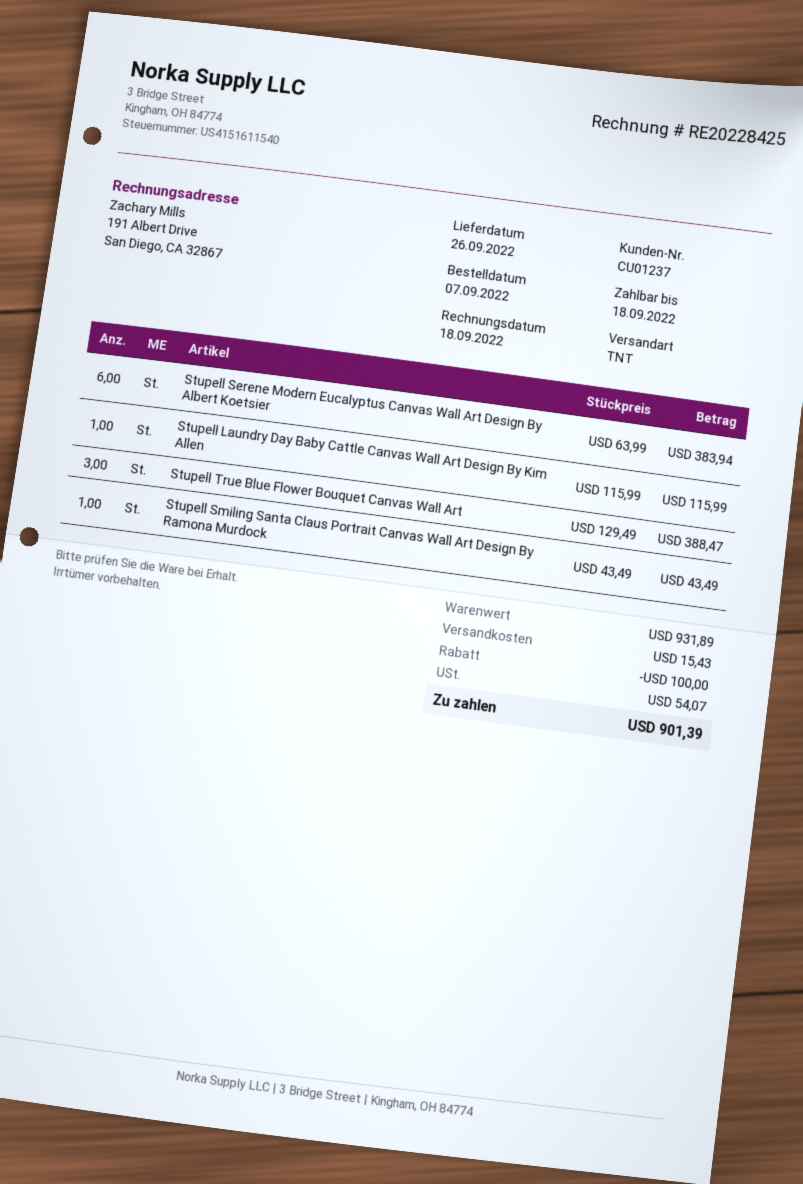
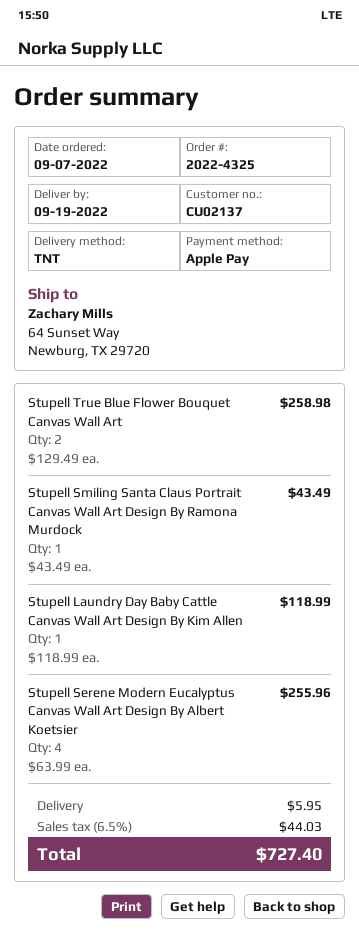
delivery date: 2022-09-26 -> 2022-09-19
customer number: CU01237 -> CU02137
Stupell Serene Modern Eucalyptus Canvas Wall Art Design By Albert Koetsier: 6 x 63.99 = 383.94 -> 4 x 63.99 = 255.96
Stupell Laundry Day Baby Cattle Canvas Wall Art Design By Kim Allen: 1 x 115.99 = 115.99 -> 1 x 118.99 = 118.99
Stupell True Blue Flower Bouquet Canvas Wall Art: 3 x 129.49 = 388.47 -> 2 x 129.49 = 258.98
discount: 100.00 -> none
shipping: 15.43 -> 5.95
tax: 54.07 -> 44.03
total: 901.39 -> 727.40

